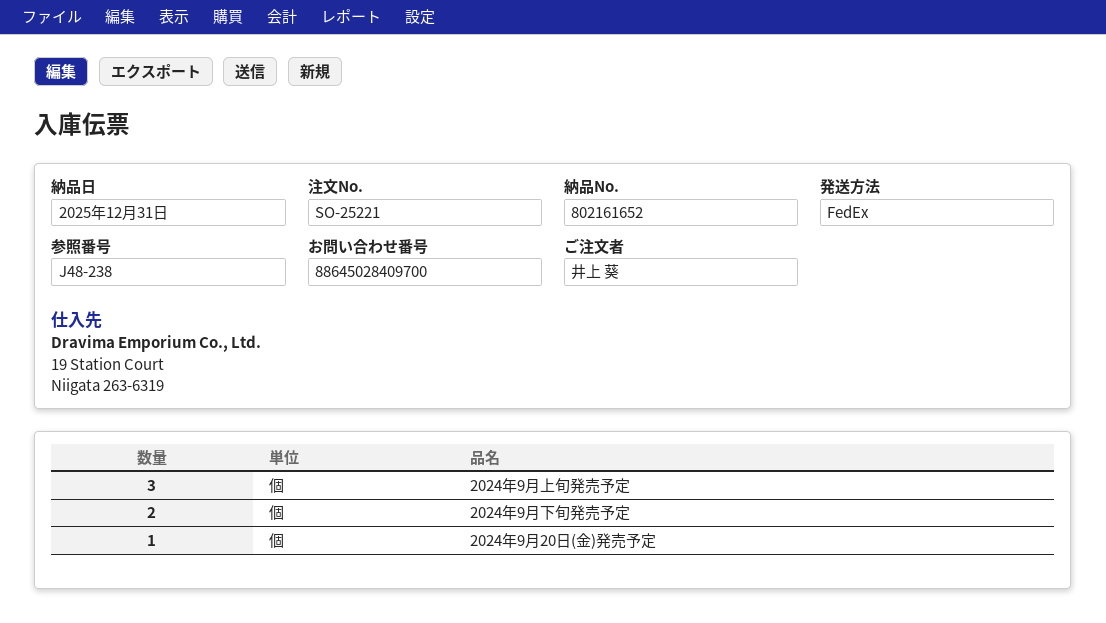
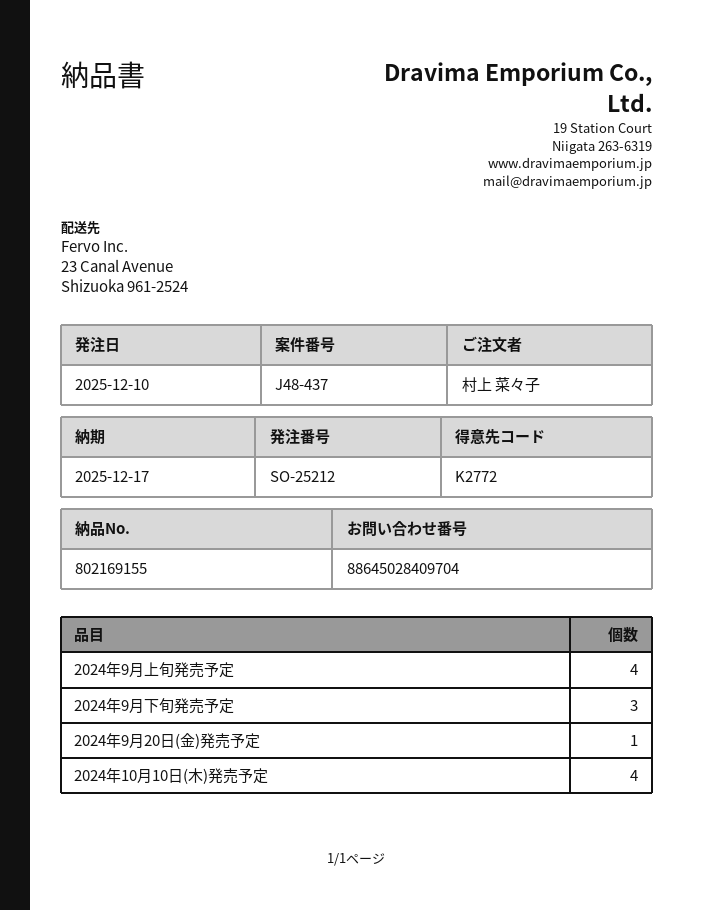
order number: SO-25221 -> SO-25212
delivery note number: 802161652 -> 802169155
delivery date: 2025-12-31 -> 2025-12-17
reference: J48-238 -> J48-437
ordered by: 井上 葵 -> 村上 菜々子
tracking number: 88645028409700 -> 88645028409704
2024年9月上旬発売予定: 3 -> 4
2024年9月下旬発売予定: 2 -> 3
2024年10月10日(木)発売予定: none -> 4

